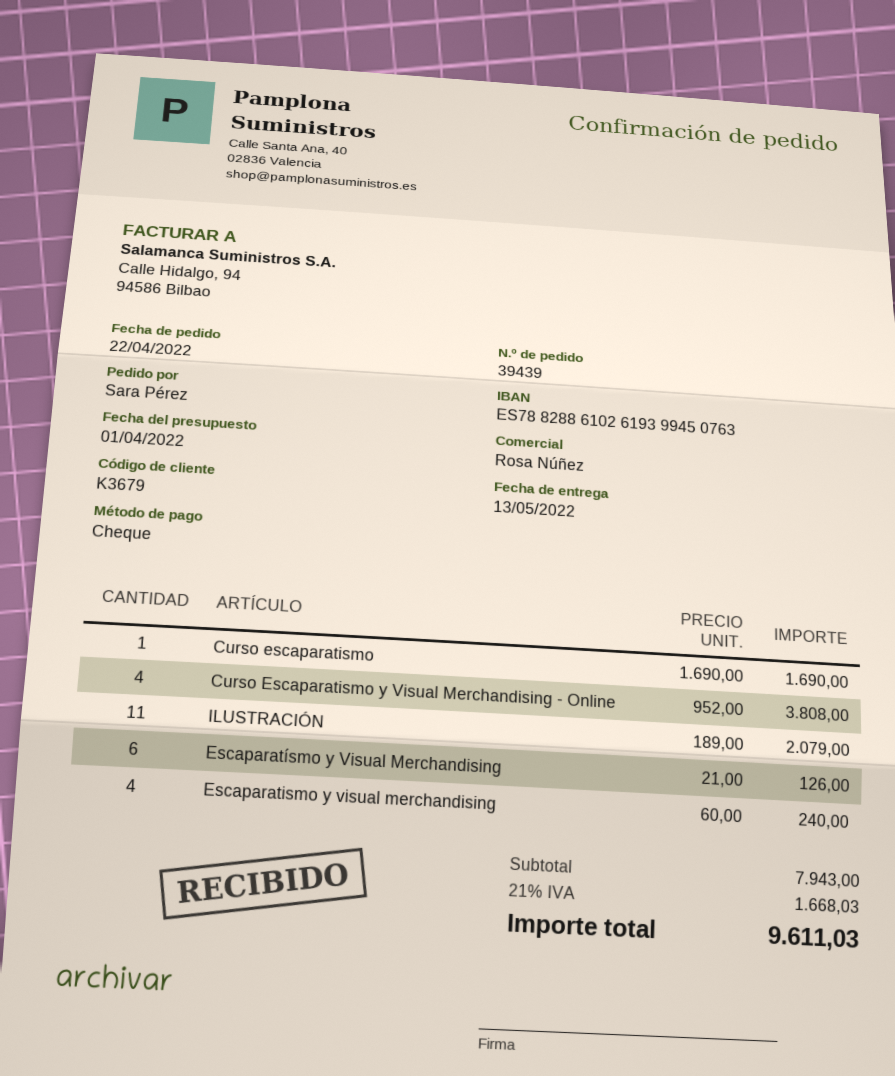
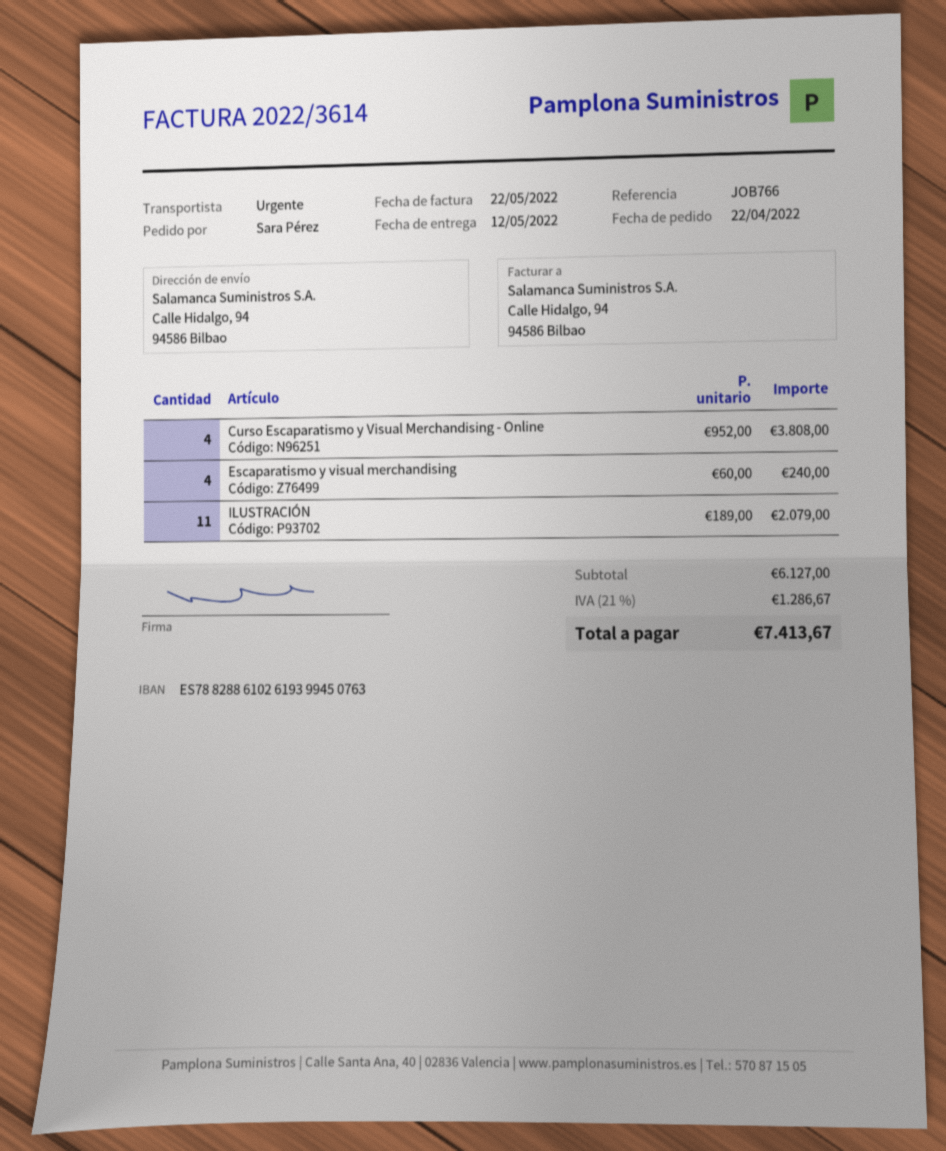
delivery date: 2022-05-13 -> 2022-05-12
Curso escaparatismo: 1 x 1690.00 = 1690.00 -> none
Escaparatísmo y Visual Merchandising: 6 x 21.00 = 126.00 -> none
subtotal: 7943.00 -> 6127.00
tax: 21% = 1668.03 -> 21% = 1286.67
total: 9611.03 -> 7413.67

